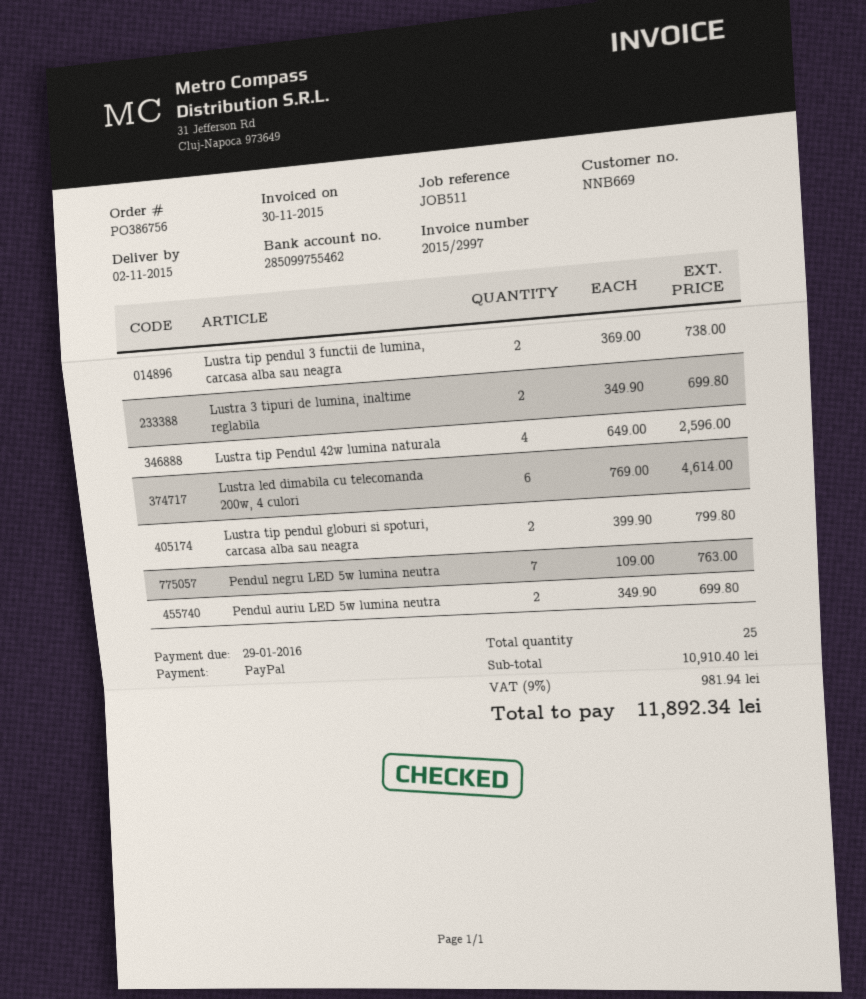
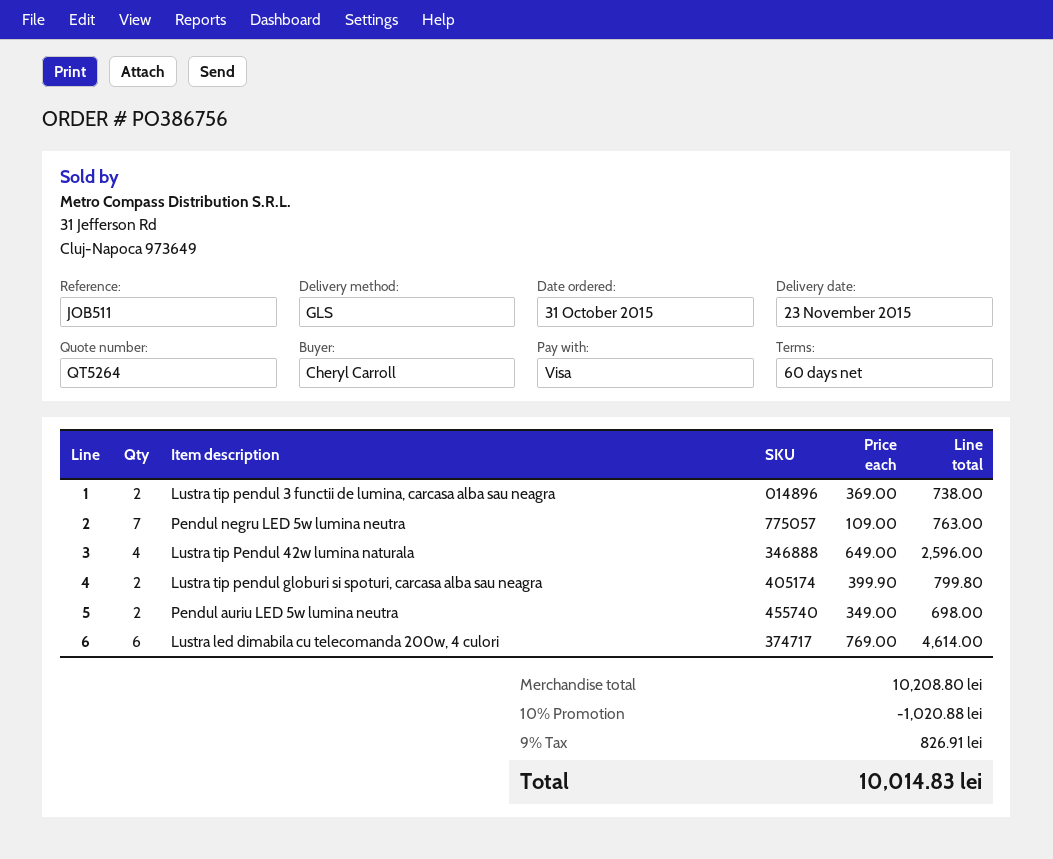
delivery date: 2015-11-02 -> 2015-11-23
payment method: PayPal -> Visa
Lustra 3 tipuri de lumina, inaltime reglabila: 2 x 349.90 = 699.80 -> none
Pendul auriu LED 5w lumina neutra: 2 x 349.90 = 699.80 -> 2 x 349.00 = 698.00
subtotal: 10910.40 -> 10208.80
discount: none -> 10% = 1020.88
tax: 9% = 981.94 -> 9% = 826.91
total: 11892.34 -> 10014.83

